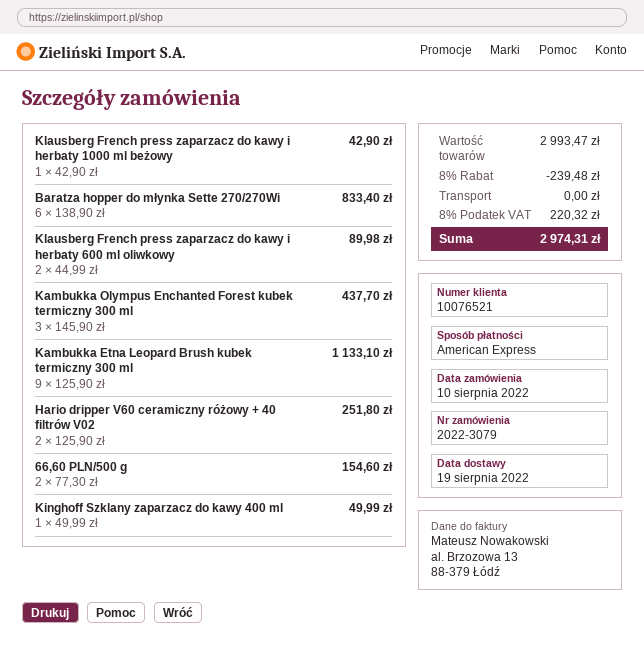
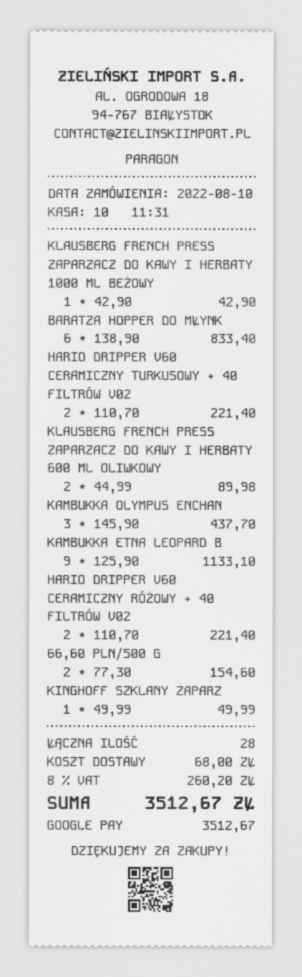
payment method: American Express -> Google Pay
Hario dripper V60 ceramiczny różowy + 40 filtrów V02: 2 x 125.90 = 251.80 -> 2 x 110.70 = 221.40
HARIO DRIPPER V60 CERAMICZNY TURKUSOWY + 40 FILTRÓW V02: none -> 2 x 110.70 = 221.40
discount: 8% = 239.48 -> none
shipping: 0.00 -> 68.00
tax: 8% = 220.32 -> 8% = 260.20
total: 2974.31 -> 3512.67

